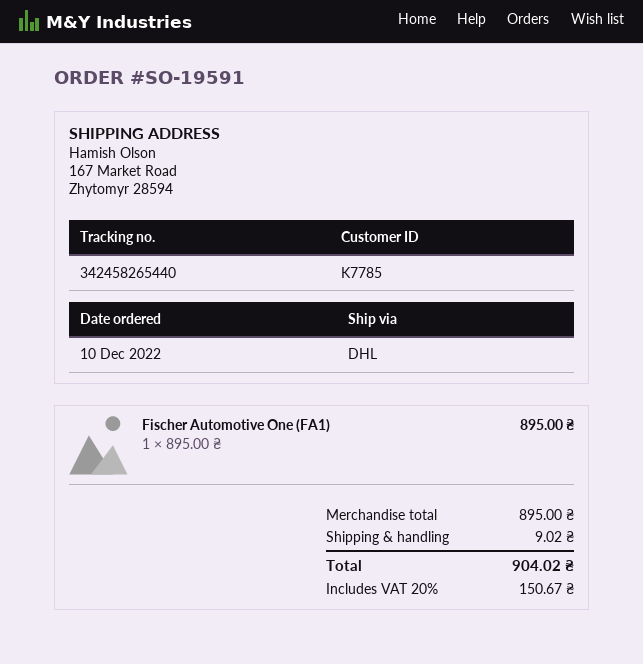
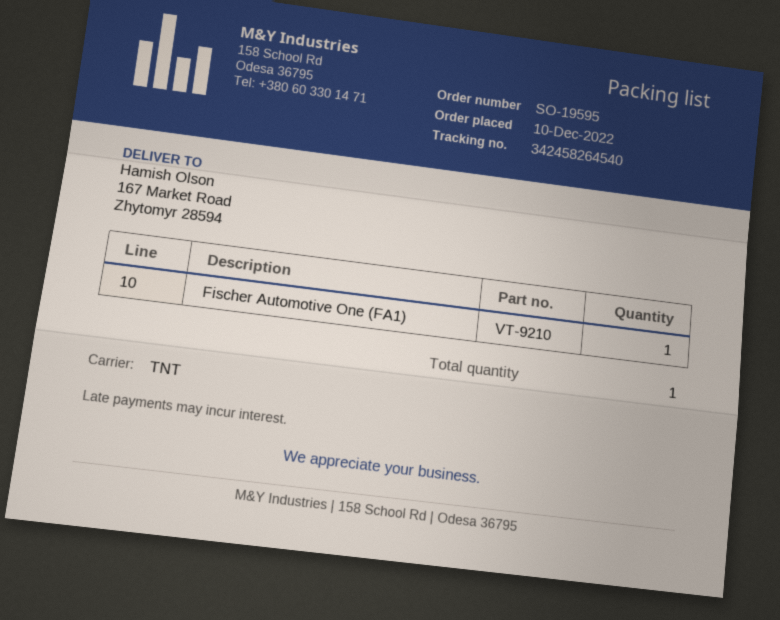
order number: SO-19591 -> SO-19595
shipping method: DHL -> TNT
tracking number: 342458265440 -> 342458264540

